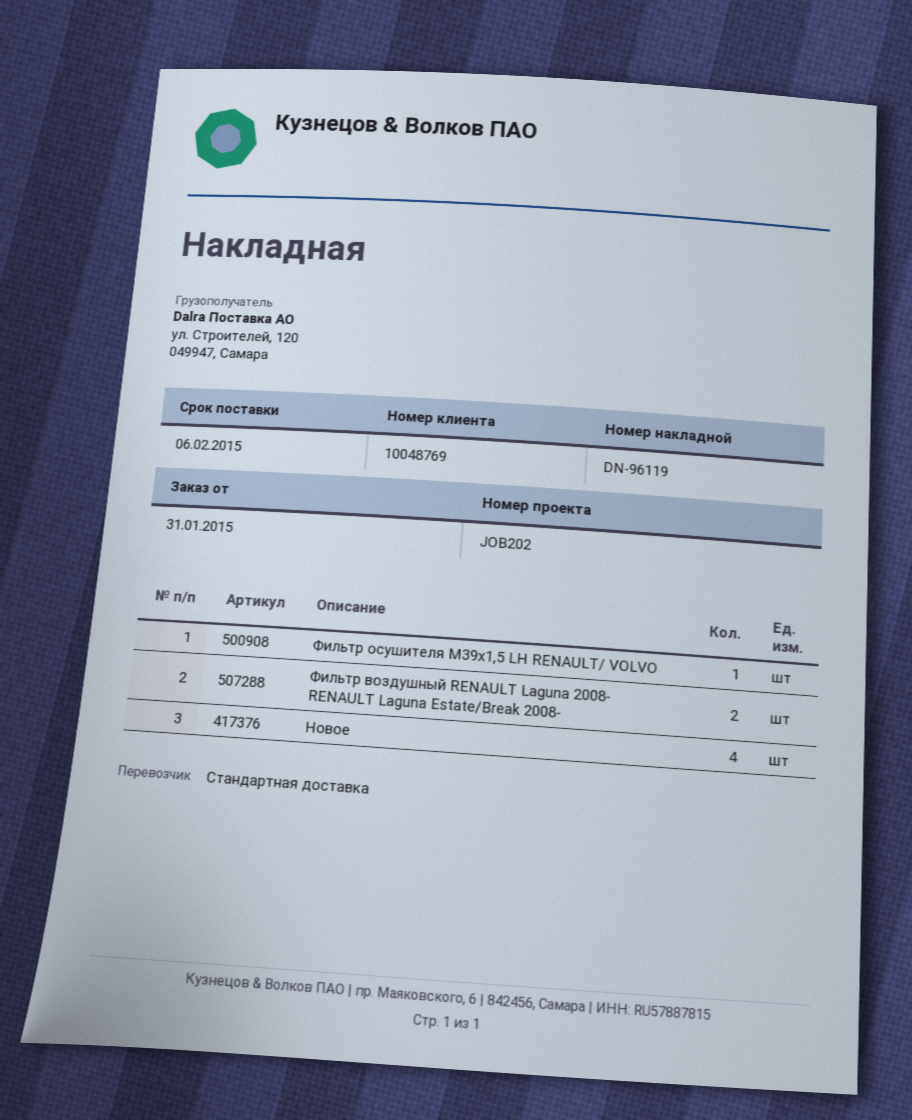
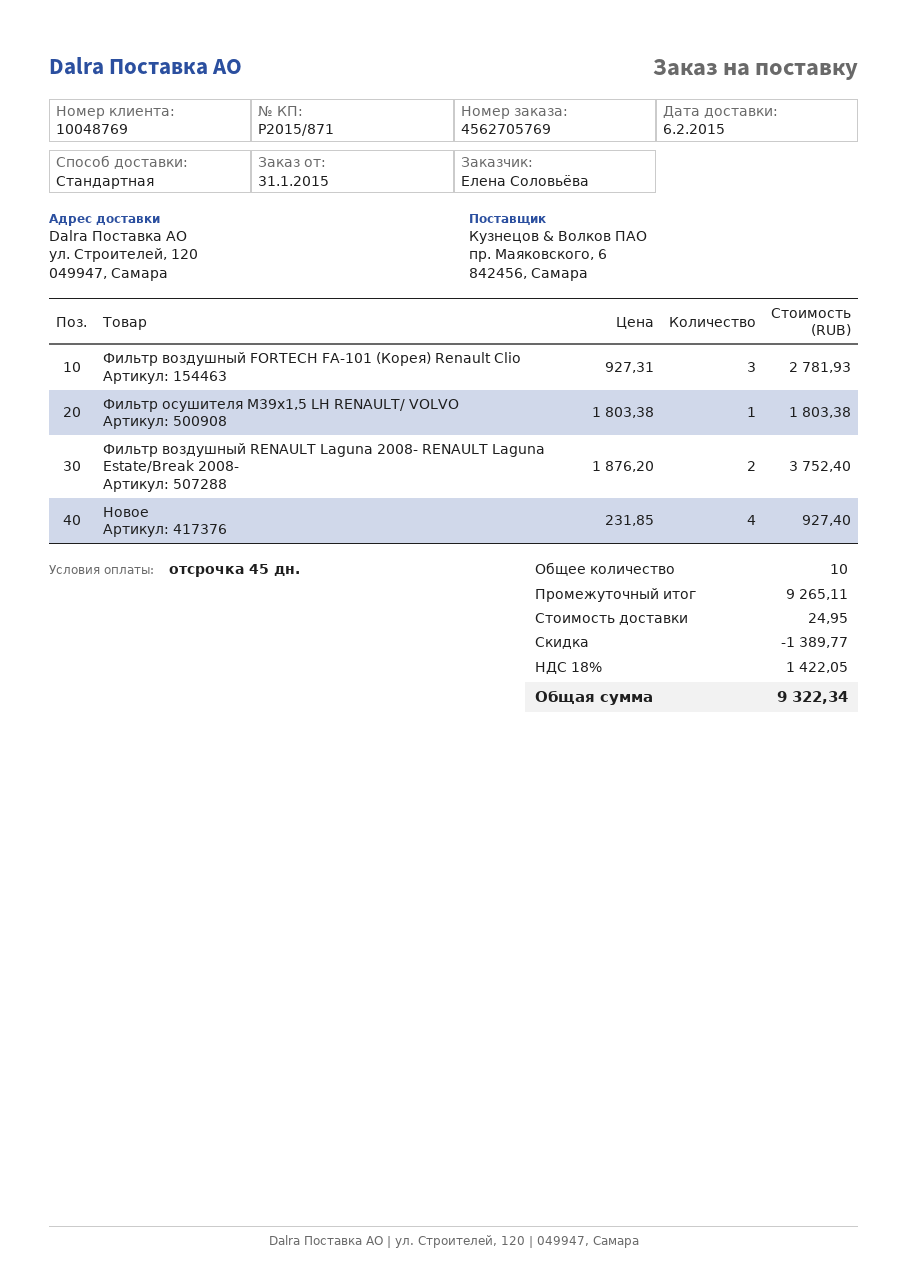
Фильтр воздушный FORTECH FA-101 (Корея) Renault Clio: none -> 3

